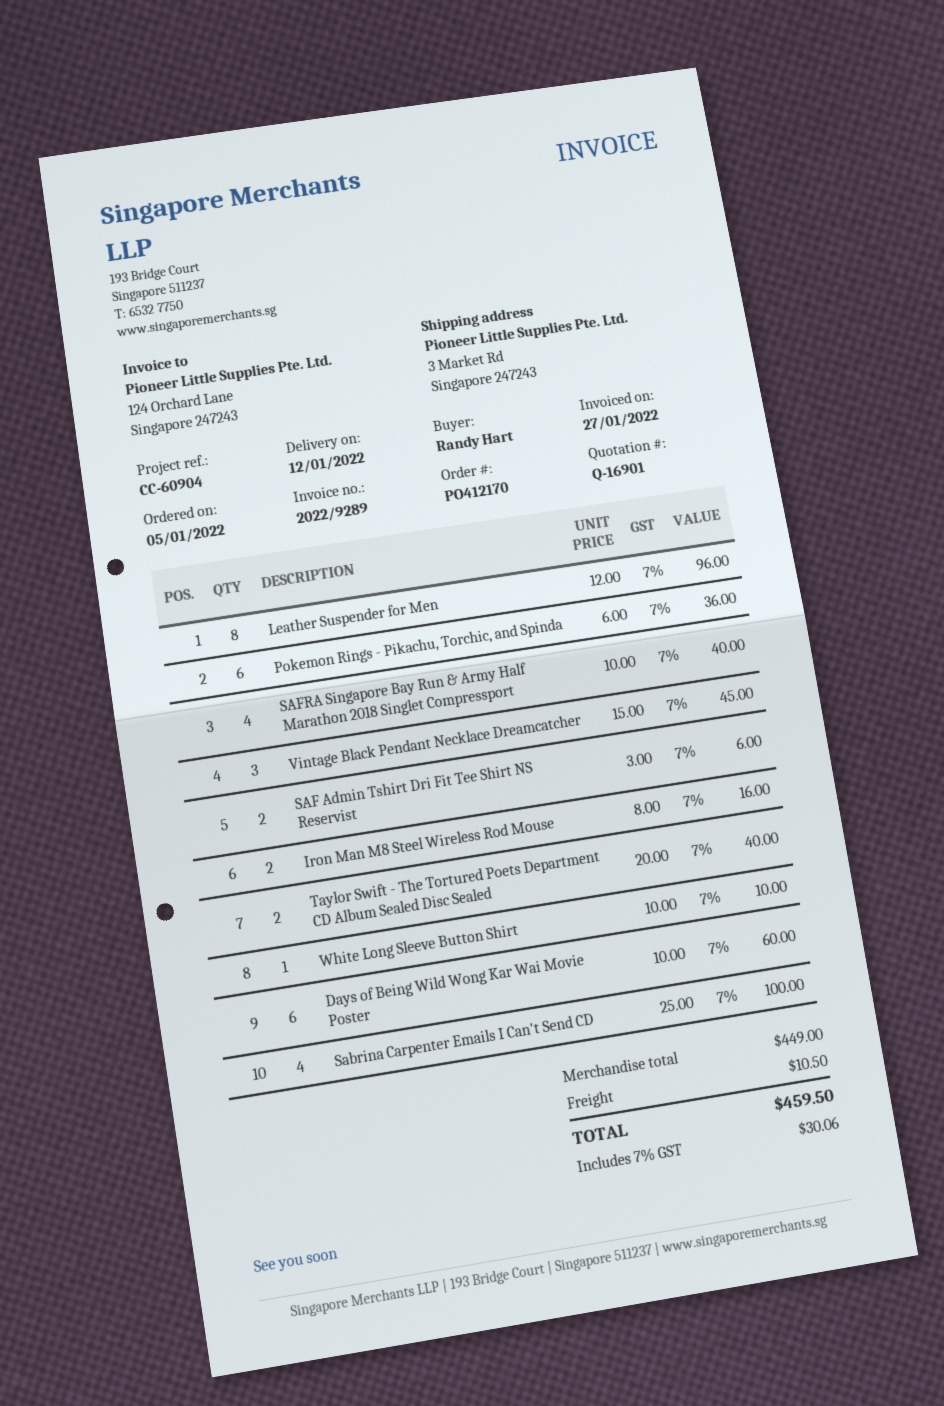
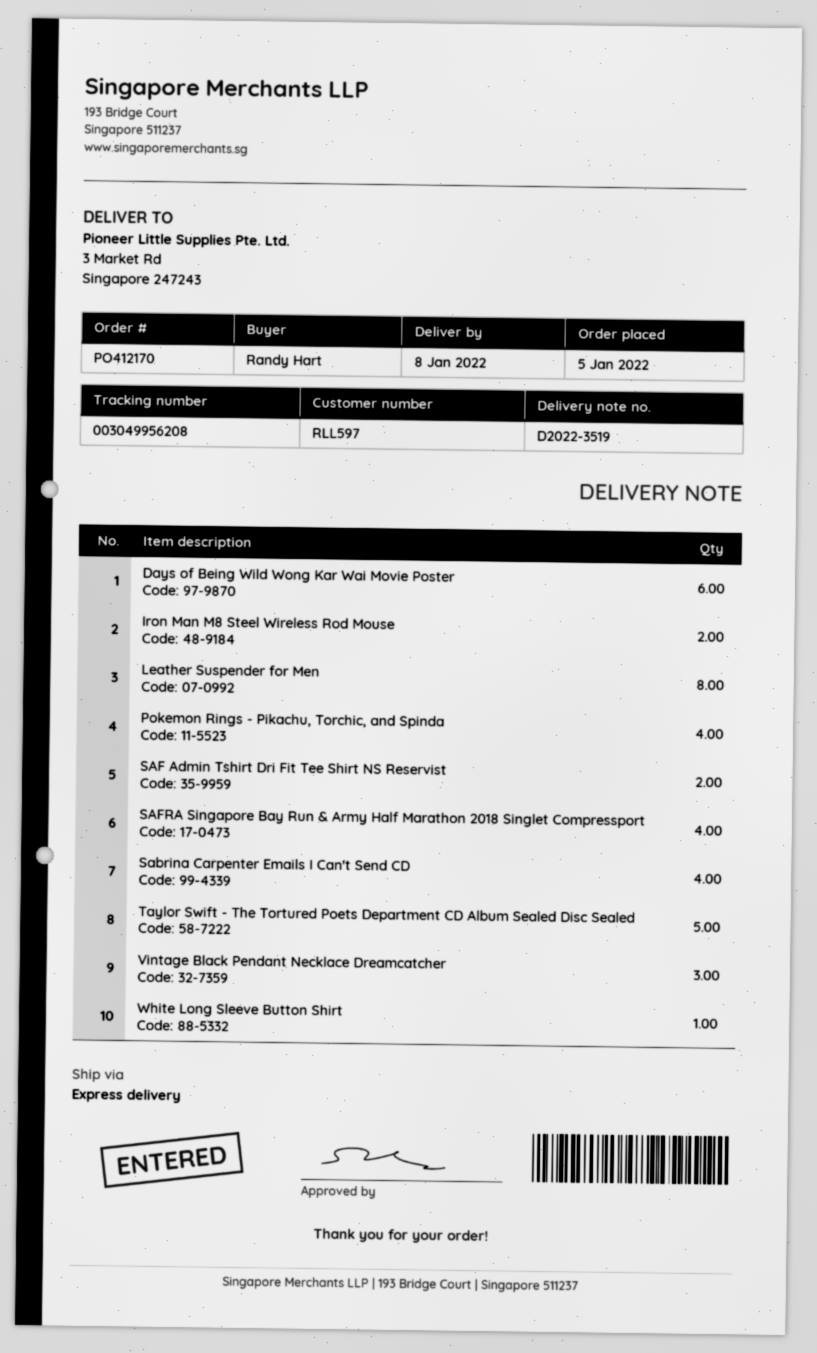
delivery date: 2022-01-12 -> 2022-01-08
Pokemon Rings - Pikachu, Torchic, and Spinda: 6 -> 4
Taylor Swift - The Tortured Poets Department CD Album Sealed Disc Sealed: 2 -> 5

